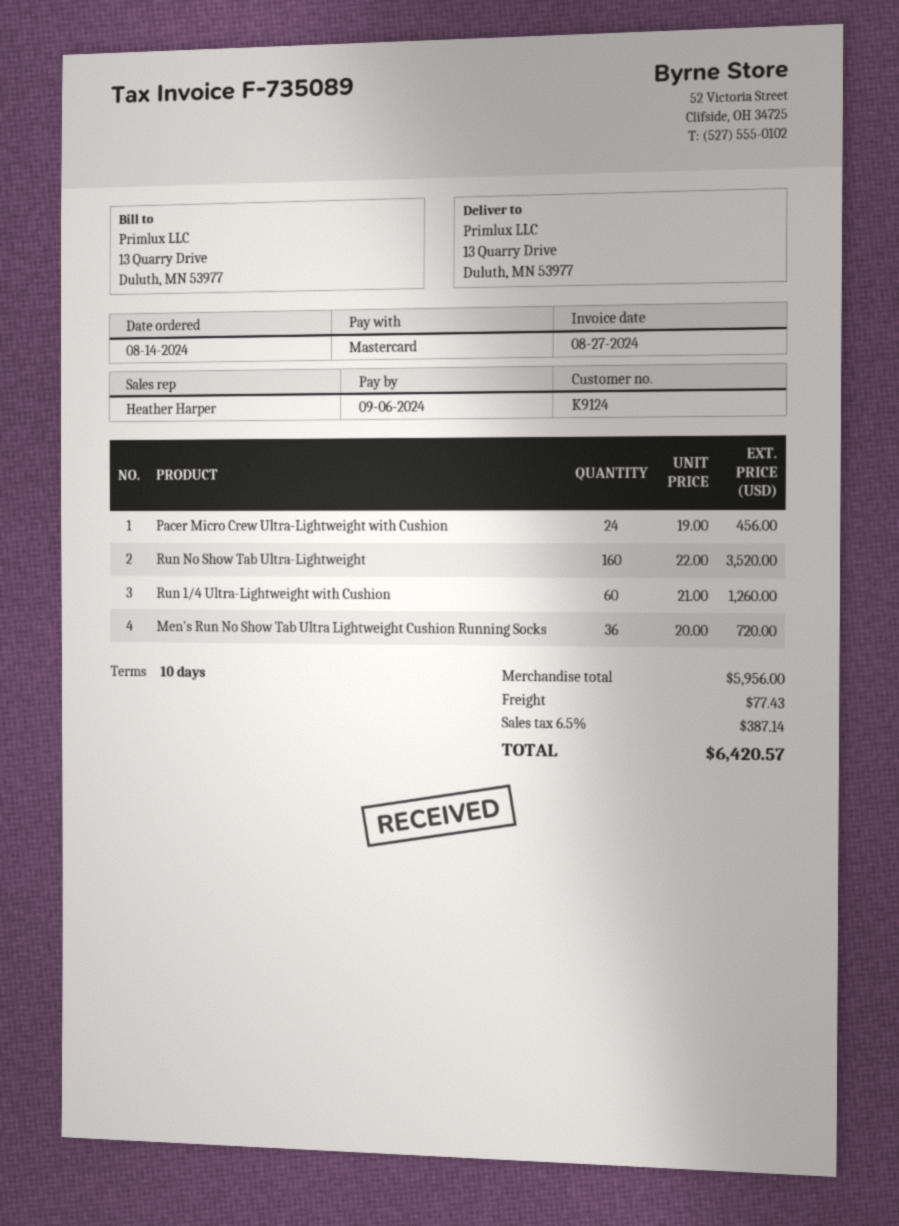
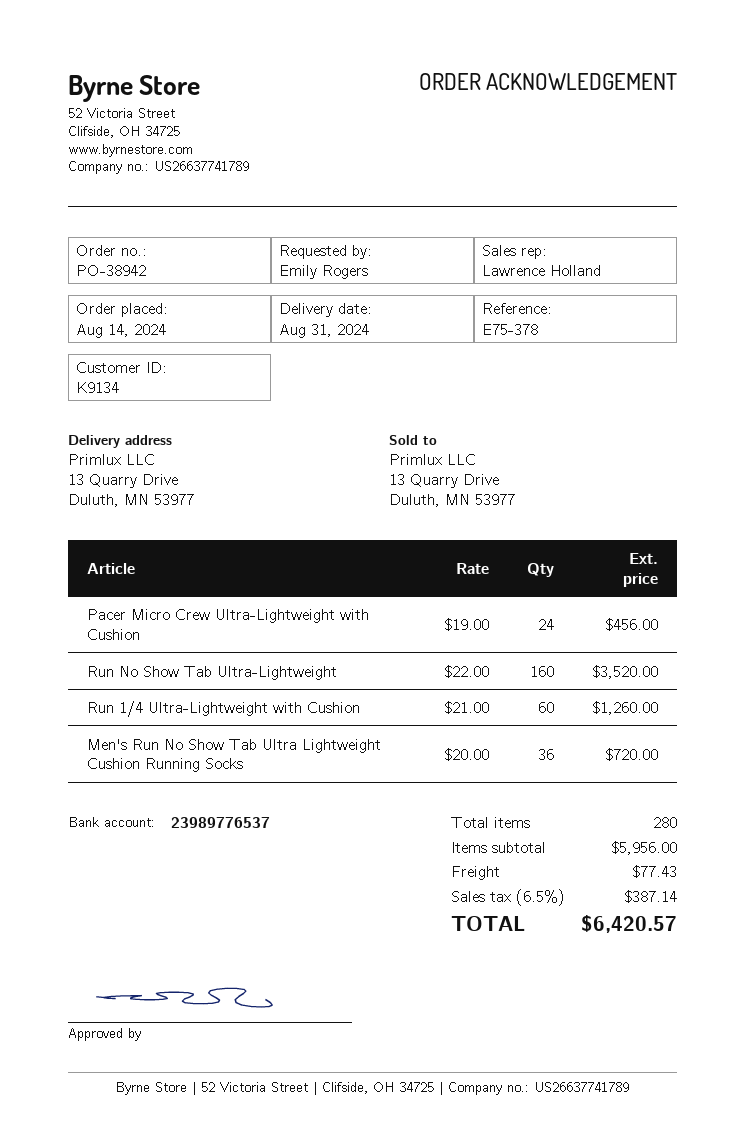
customer number: K9124 -> K9134
sales rep: Heather Harper -> Lawrence Holland

